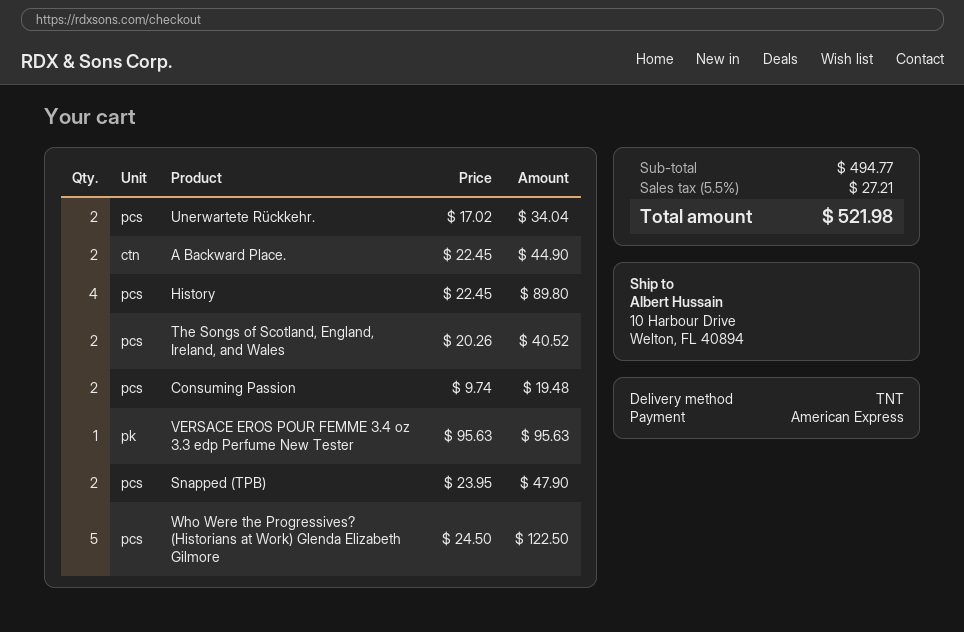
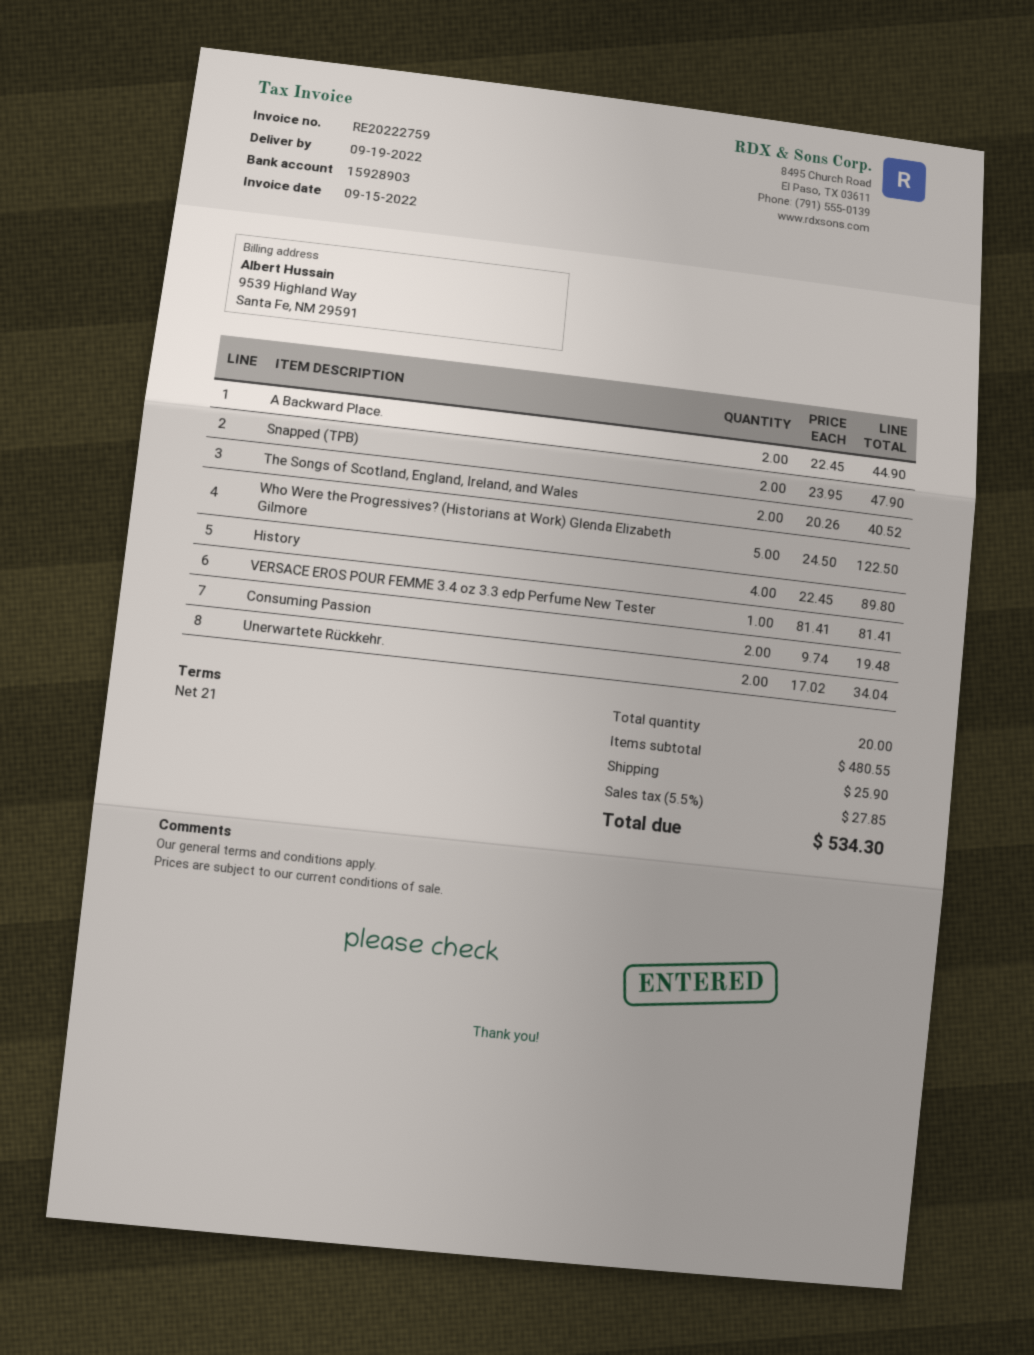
VERSACE EROS POUR FEMME 3.4 oz 3.3 edp Perfume New Tester: 1 x 95.63 = 95.63 -> 1 x 81.41 = 81.41
subtotal: 494.77 -> 480.55
shipping: none -> 25.90
tax: 5.5% = 27.21 -> 5.5% = 27.85
total: 521.98 -> 534.30

